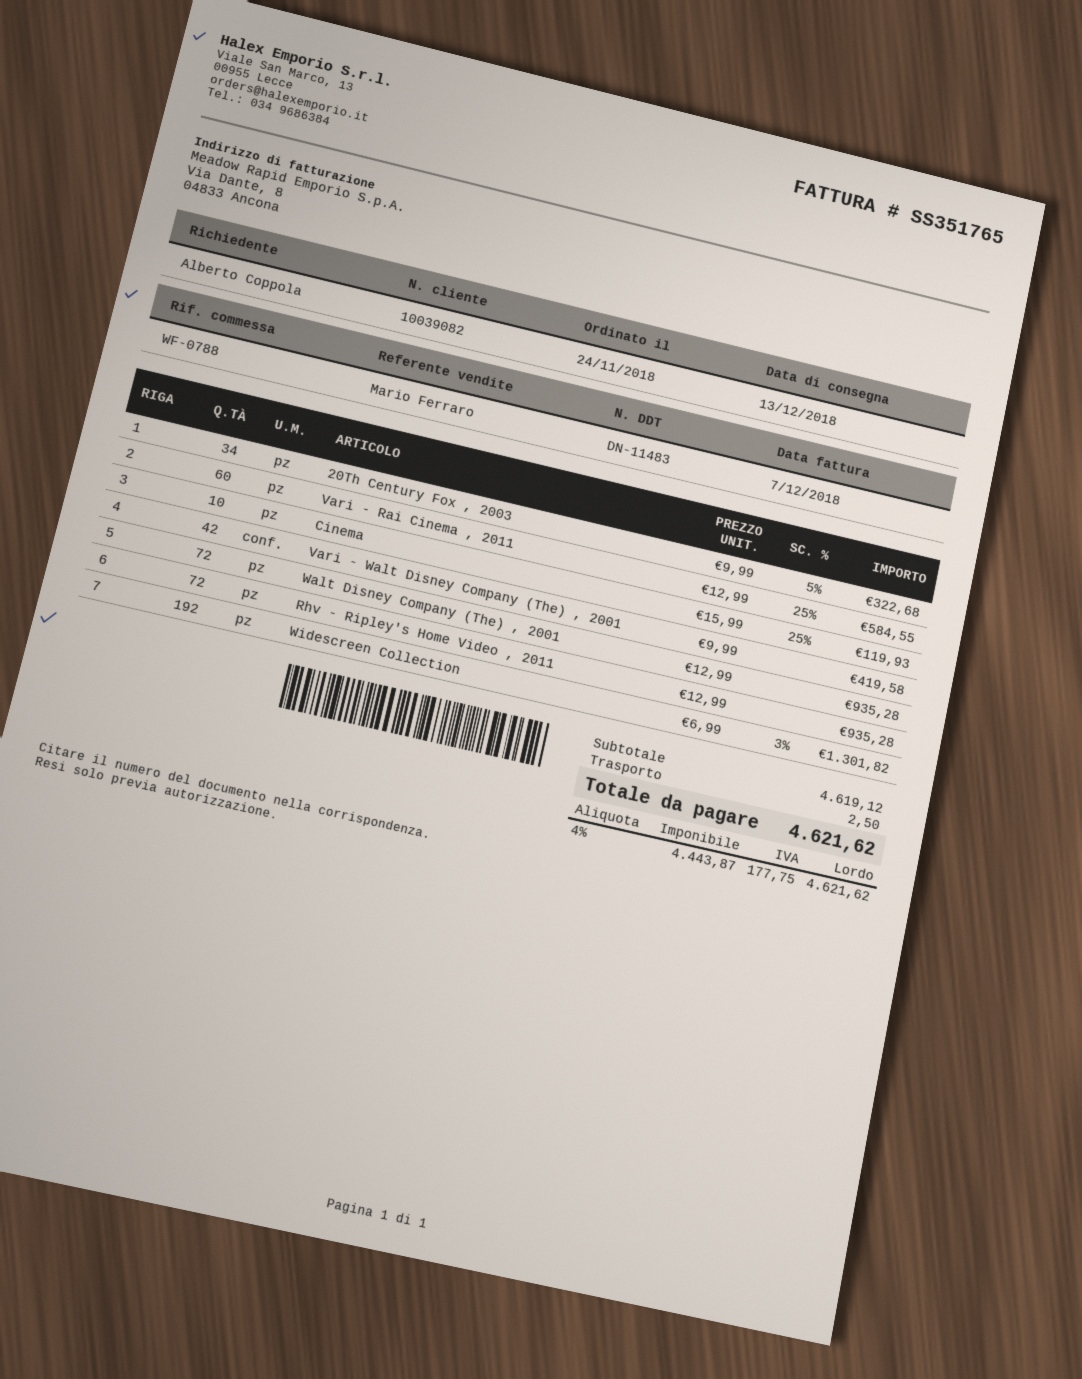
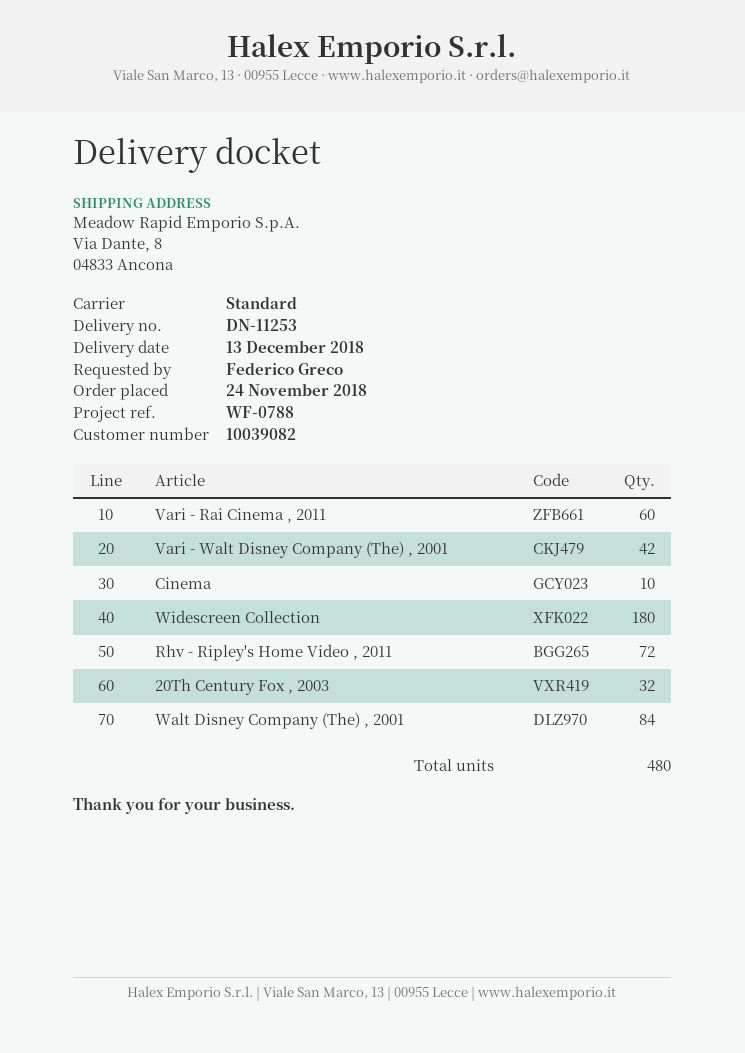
delivery note number: DN-11483 -> DN-11253
ordered by: Alberto Coppola -> Federico Greco
20Th Century Fox , 2003: 34 -> 32
Walt Disney Company (The) , 2001: 72 -> 84
Widescreen Collection: 192 -> 180

